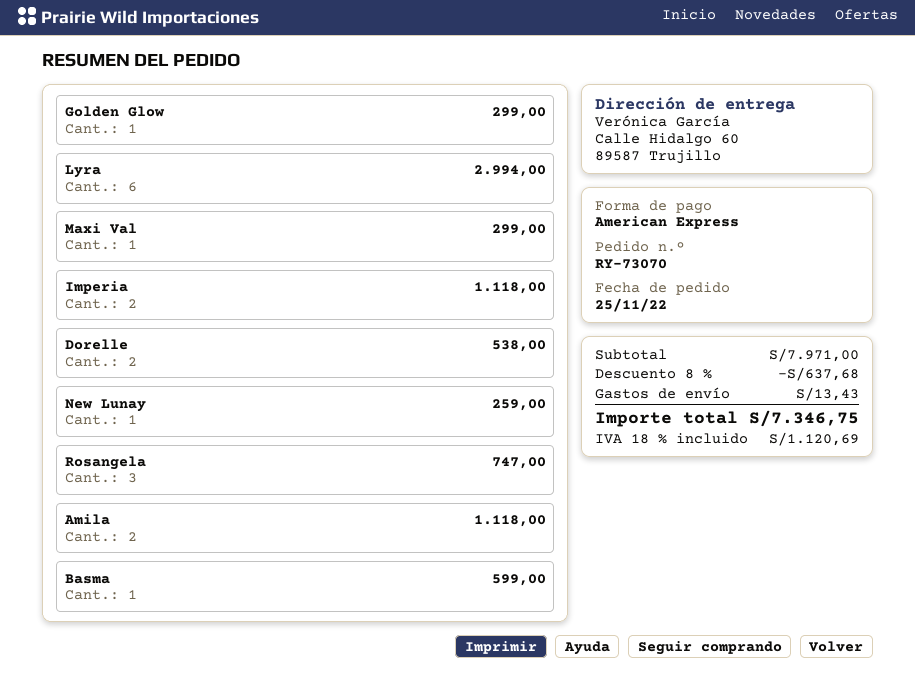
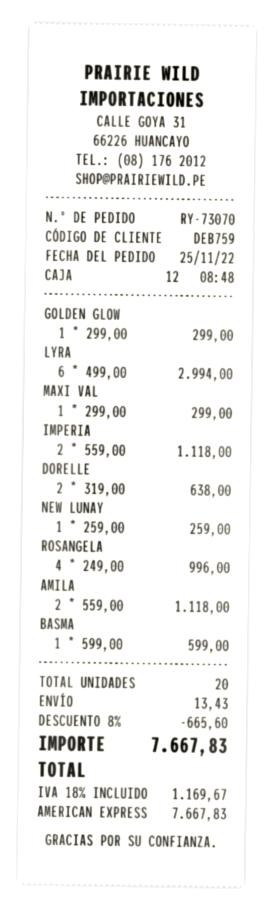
Dorelle: 2 for 538.00 -> 2 for 638.00
Rosangela: 3 for 747.00 -> 4 for 996.00
discount: 8% = 637.68 -> 8% = 665.60
tax: 18% = 1120.69 -> 18% = 1169.67
total: 7346.75 -> 7667.83

